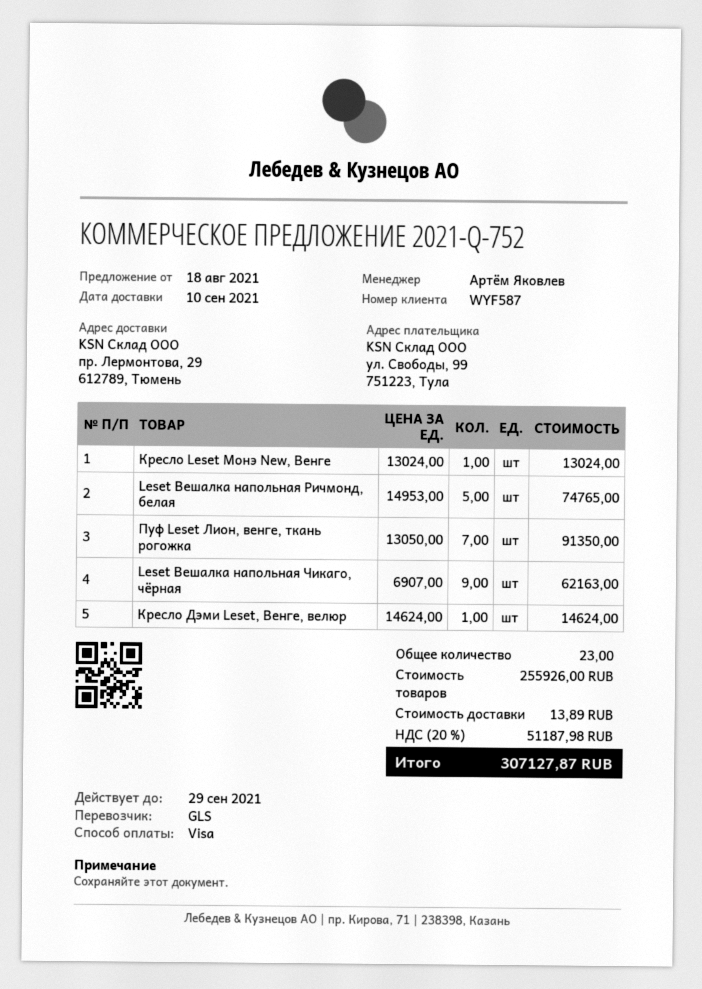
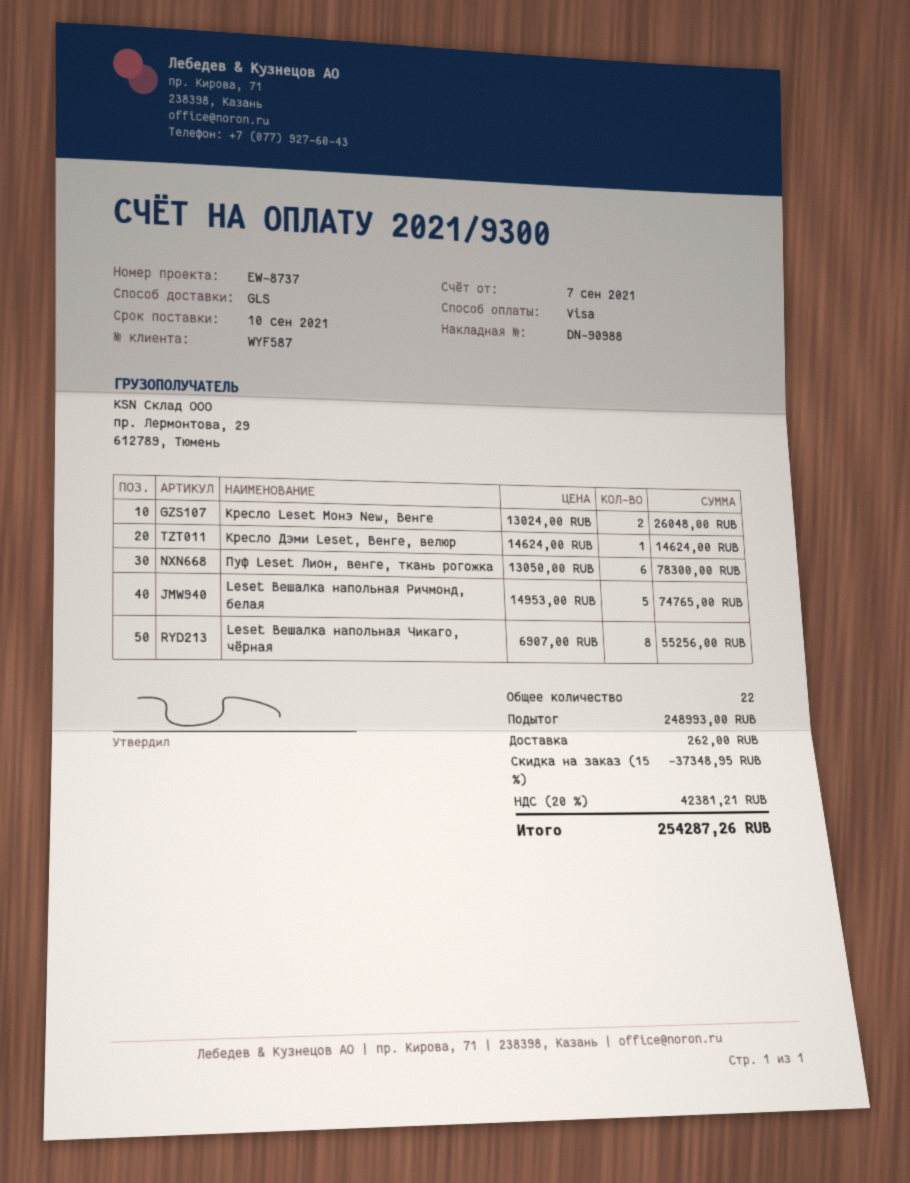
Кресло Leset Монэ New, Венге: 1 x 13024.00 = 13024.00 -> 2 x 13024.00 = 26048.00
Пуф Leset Лион, венге, ткань рогожка: 7 x 13050.00 = 91350.00 -> 6 x 13050.00 = 78300.00
Leset Вешалка напольная Чикаго, чёрная: 9 x 6907.00 = 62163.00 -> 8 x 6907.00 = 55256.00
total quantity: 23 -> 22
subtotal: 255926.00 -> 248993.00
discount: none -> 15% = 37348.95
shipping: 13.89 -> 262.00
tax: 20% = 51187.98 -> 20% = 42381.21
total: 307127.87 -> 254287.26

